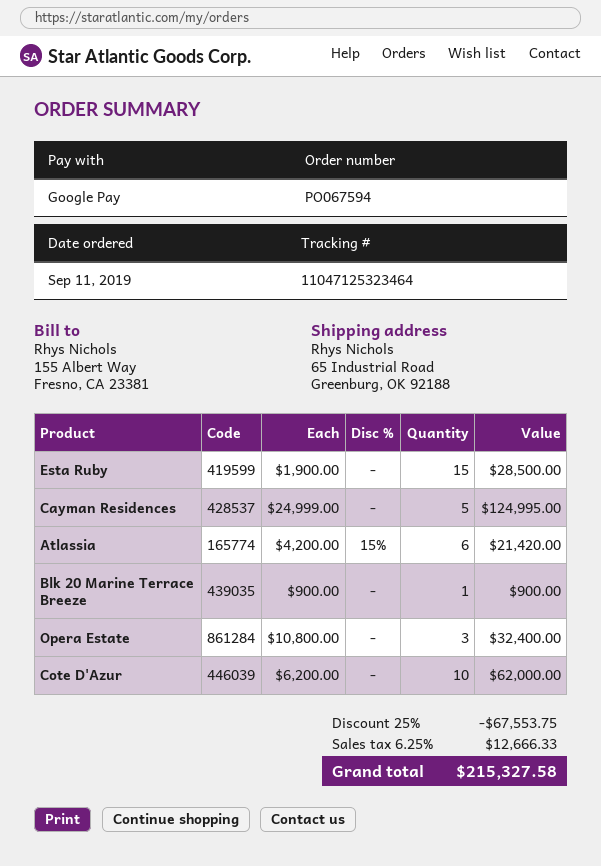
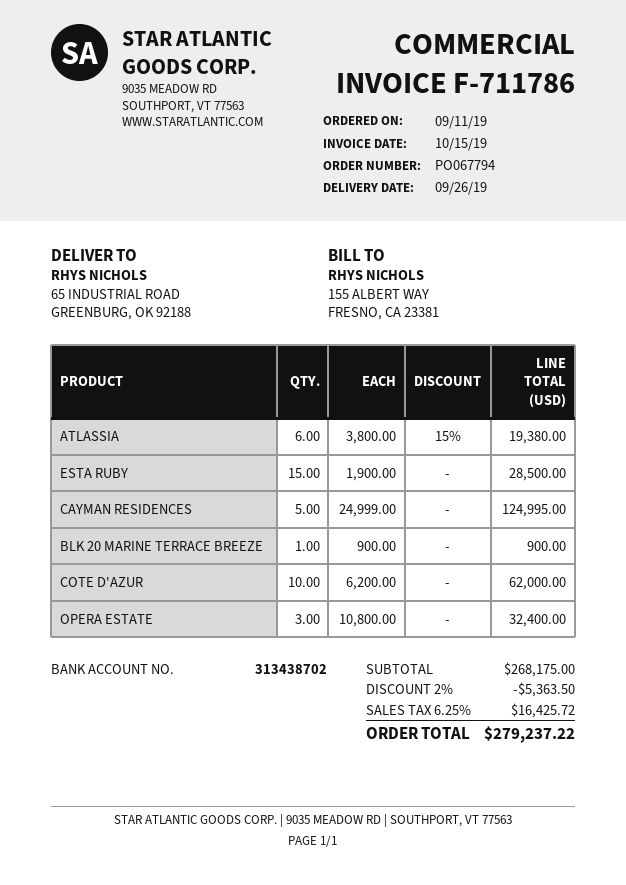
order number: PO067594 -> PO067794
Atlassia: 6 x 4200.00 - 15% = 21420.00 -> 6 x 3800.00 - 15% = 19380.00
discount: 25% = 67553.75 -> 2% = 5363.50
tax: 6.25% = 12666.33 -> 6.25% = 16425.72
total: 215327.58 -> 279237.22

